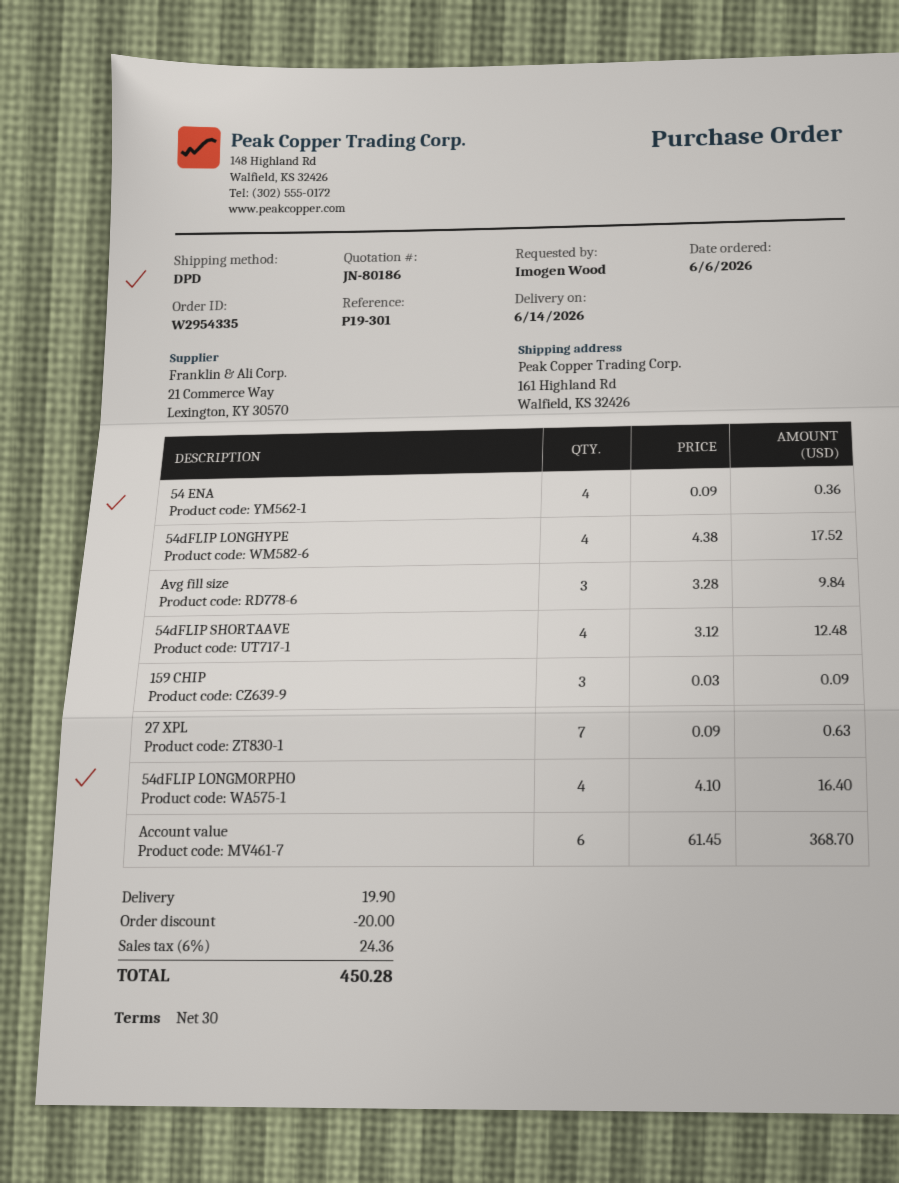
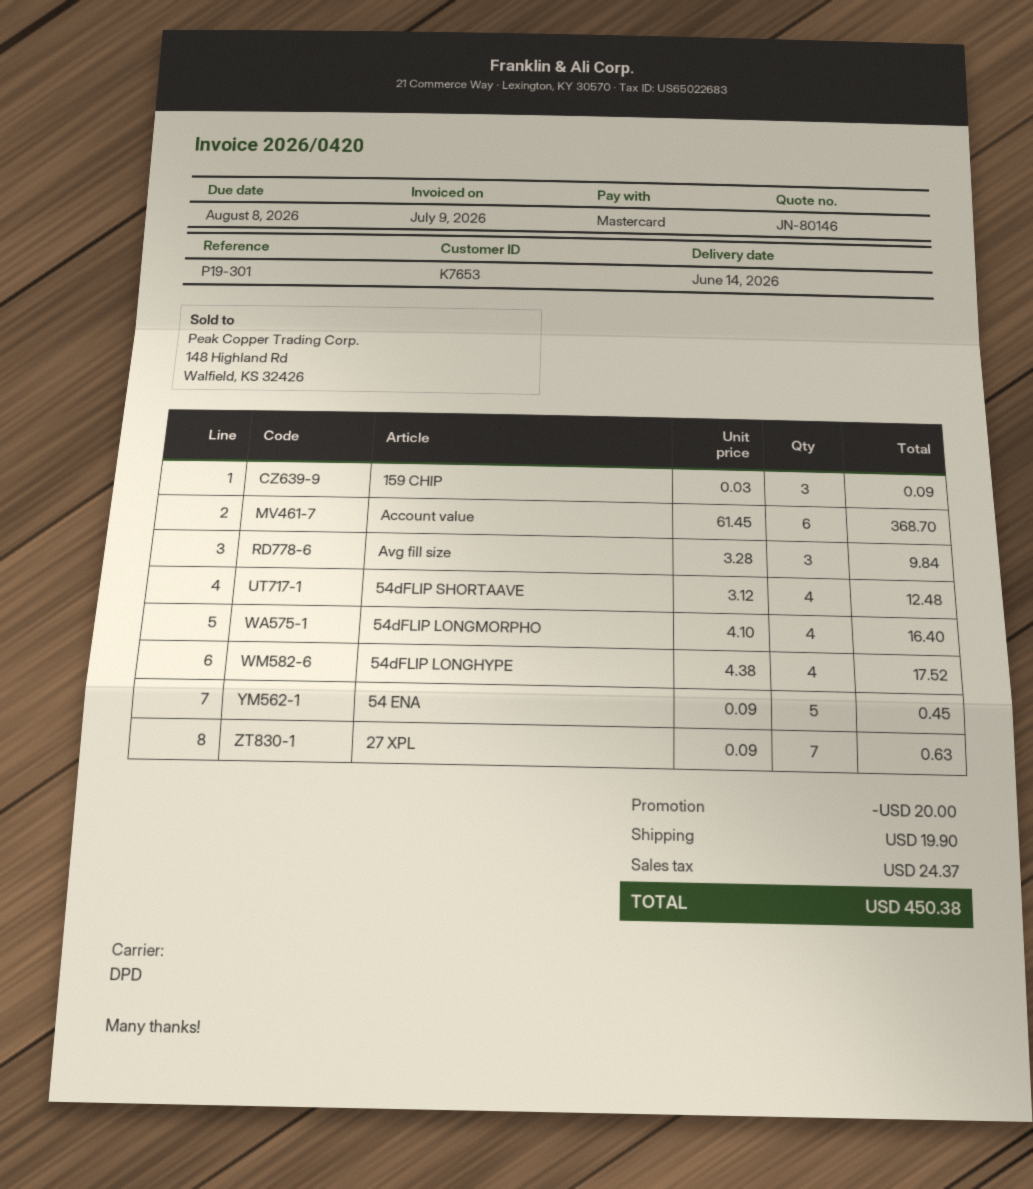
quote number: JN-80186 -> JN-80146
54 ENA: 4 x 0.09 = 0.36 -> 5 x 0.09 = 0.45
tax: 24.36 -> 24.37
total: 450.28 -> 450.38

